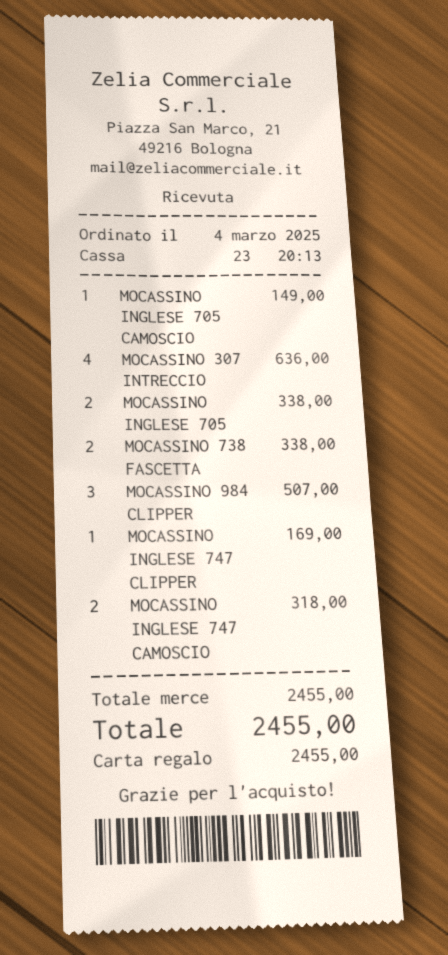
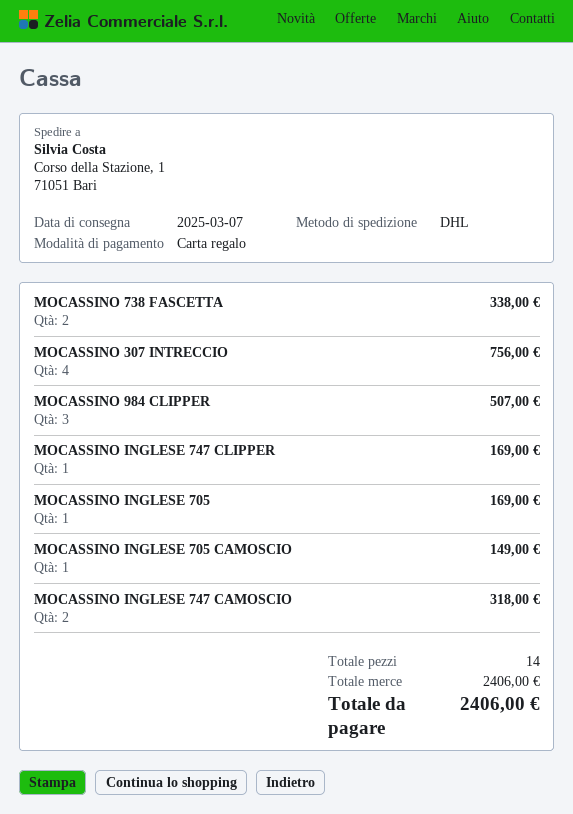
MOCASSINO 307 INTRECCIO: 4 for 636.00 -> 4 for 756.00
MOCASSINO INGLESE 705: 2 for 338.00 -> 1 for 169.00
subtotal: 2455.00 -> 2406.00
total: 2455.00 -> 2406.00

